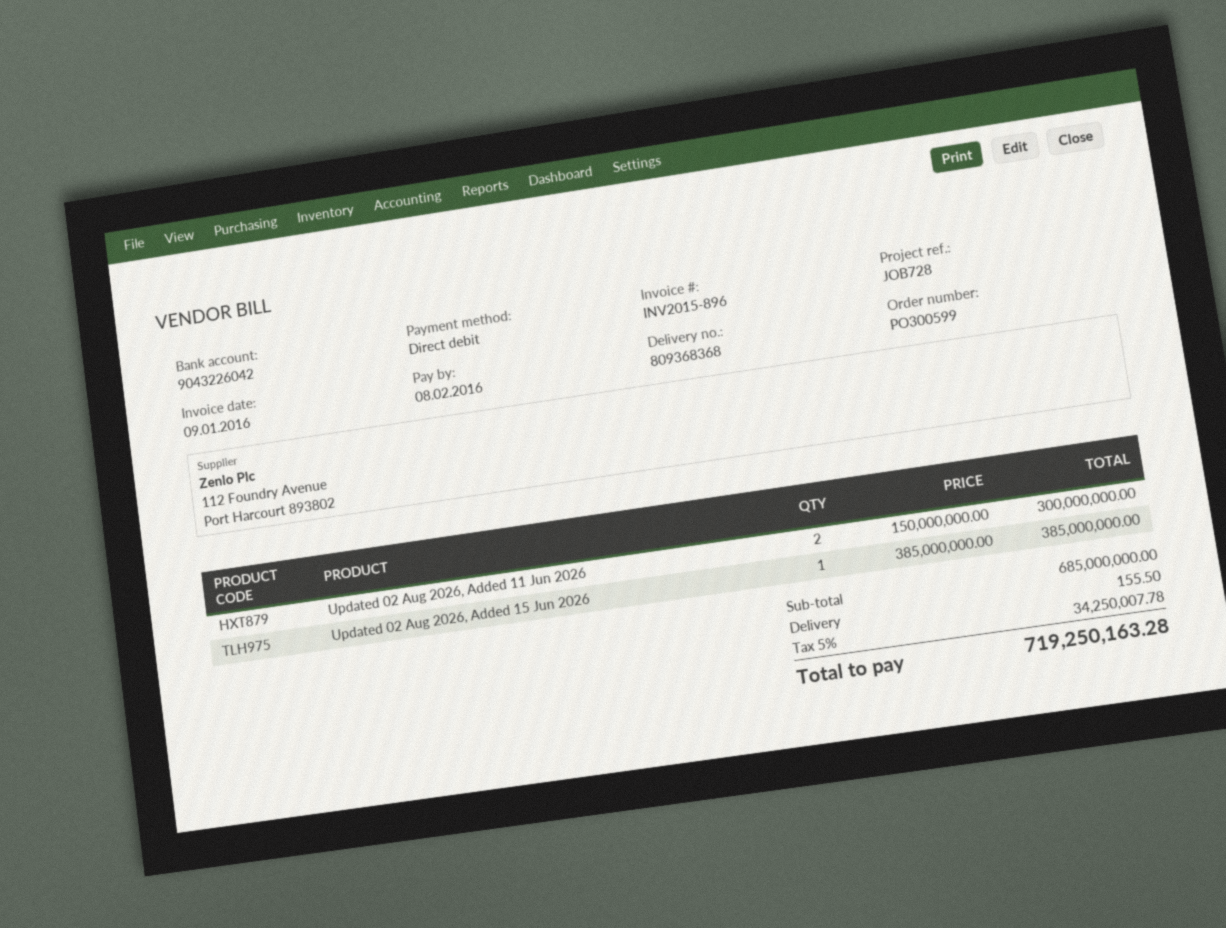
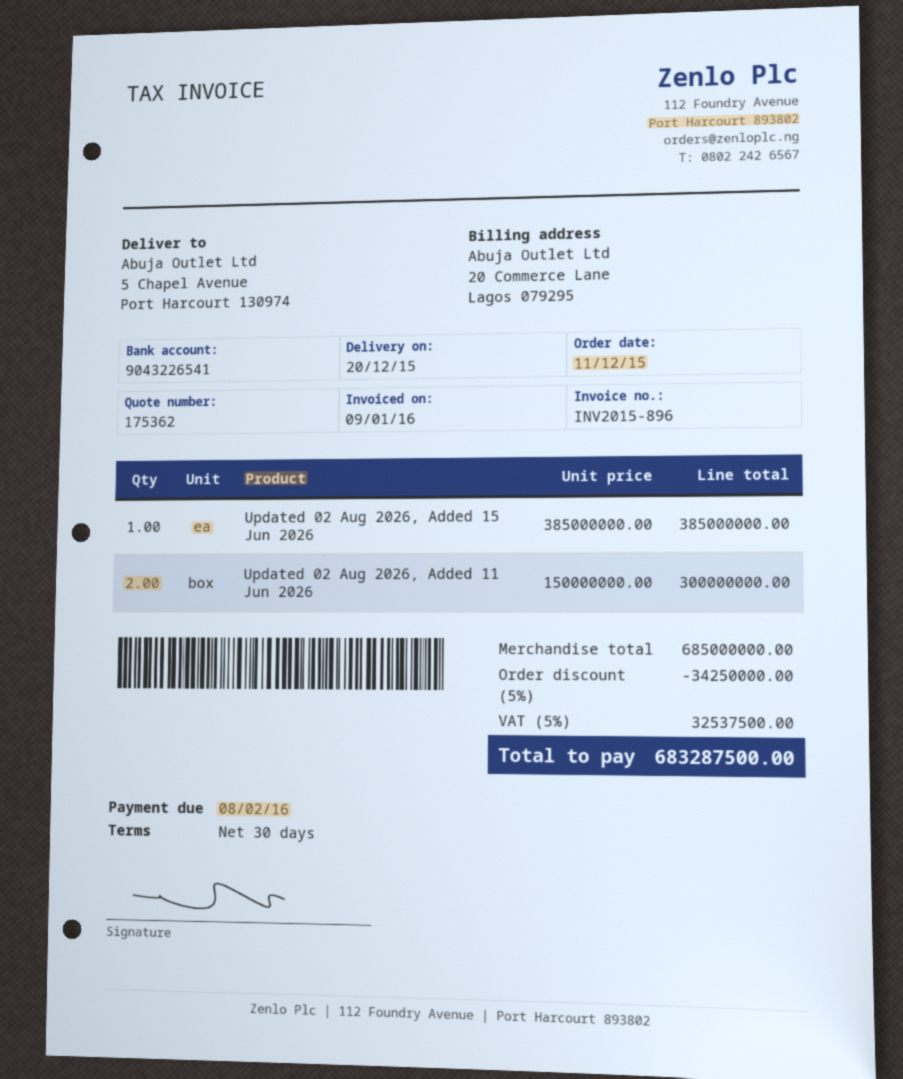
bank account: 9043226042 -> 9043226541
discount: none -> 5% = 34250000.00
shipping: 155.50 -> none
tax: 5% = 34250007.78 -> 5% = 32537500.00
total: 719250163.28 -> 683287500.00

